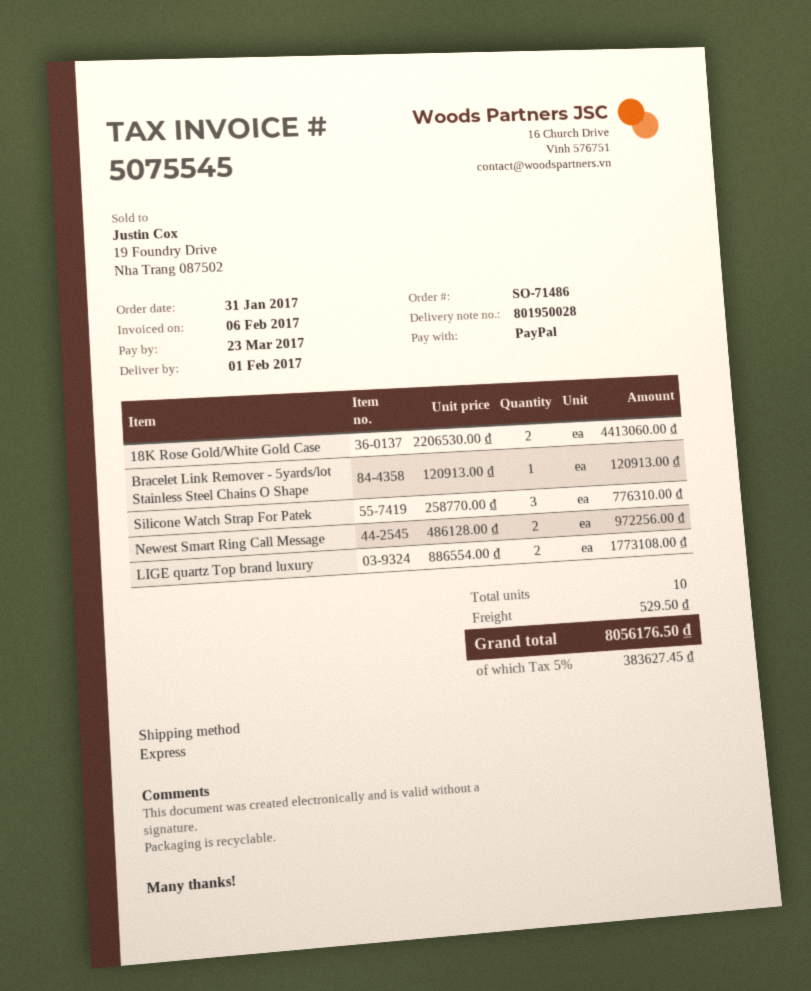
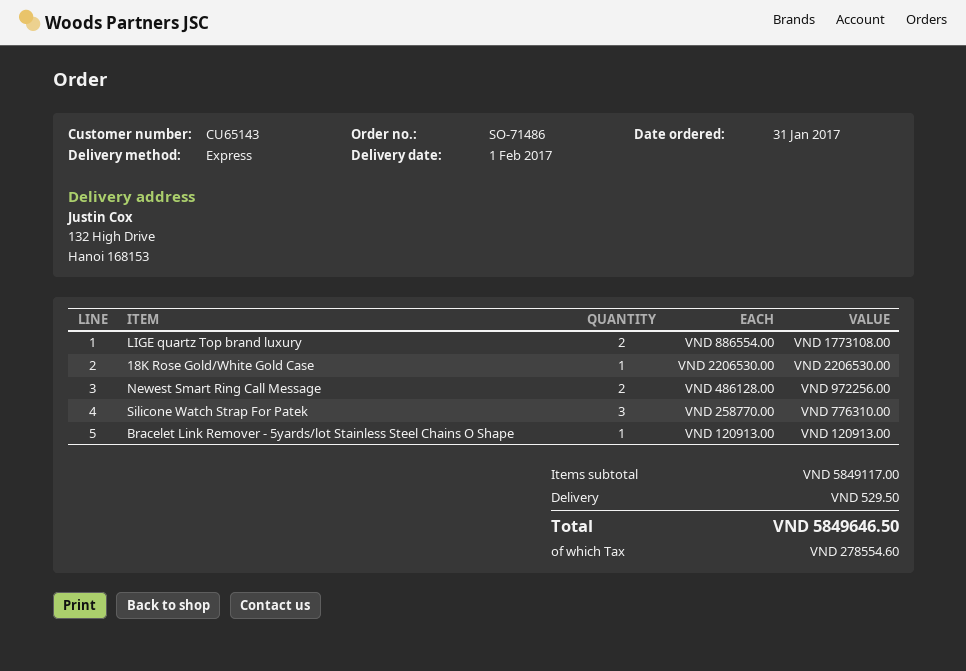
18K Rose Gold/White Gold Case: 2 x 2206530.00 = 4413060.00 -> 1 x 2206530.00 = 2206530.00
tax: 383627.45 -> 278554.60
total: 8056176.50 -> 5849646.50

